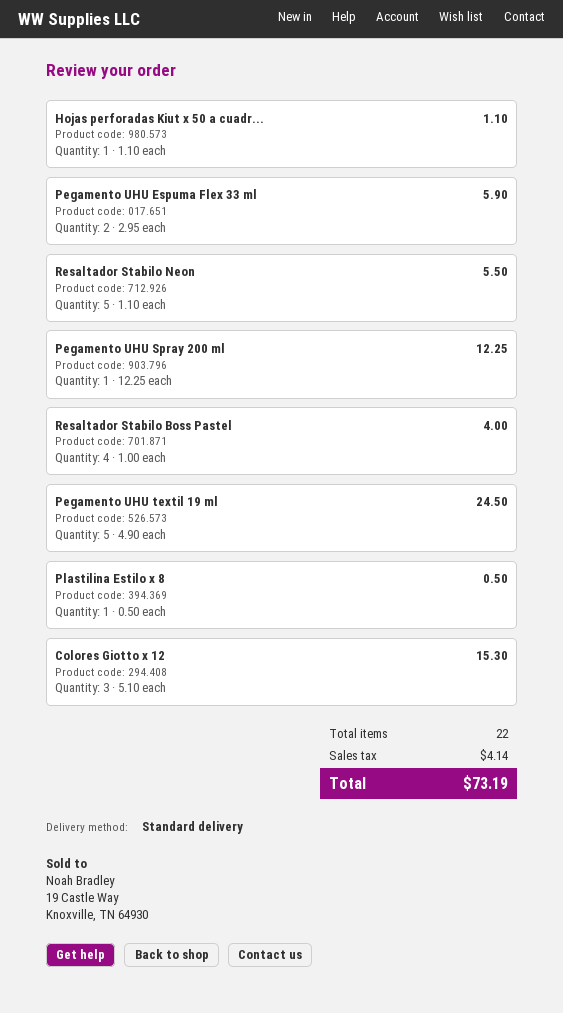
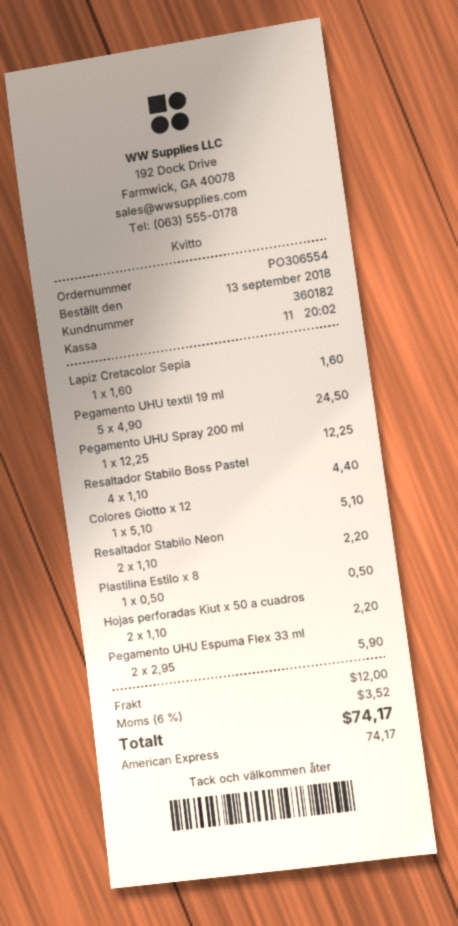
Hojas perforadas Kiut x 50 a cuadr...: 1 x 1.10 = 1.10 -> 2 x 1.10 = 2.20
Resaltador Stabilo Neon: 5 x 1.10 = 5.50 -> 2 x 1.10 = 2.20
Resaltador Stabilo Boss Pastel: 4 x 1.00 = 4.00 -> 4 x 1.10 = 4.40
Colores Giotto x 12: 3 x 5.10 = 15.30 -> 1 x 5.10 = 5.10
Lapiz Cretacolor Sepia: none -> 1 x 1.60 = 1.60
shipping: none -> 12.00
tax: 4.14 -> 3.52
total: 73.19 -> 74.17

